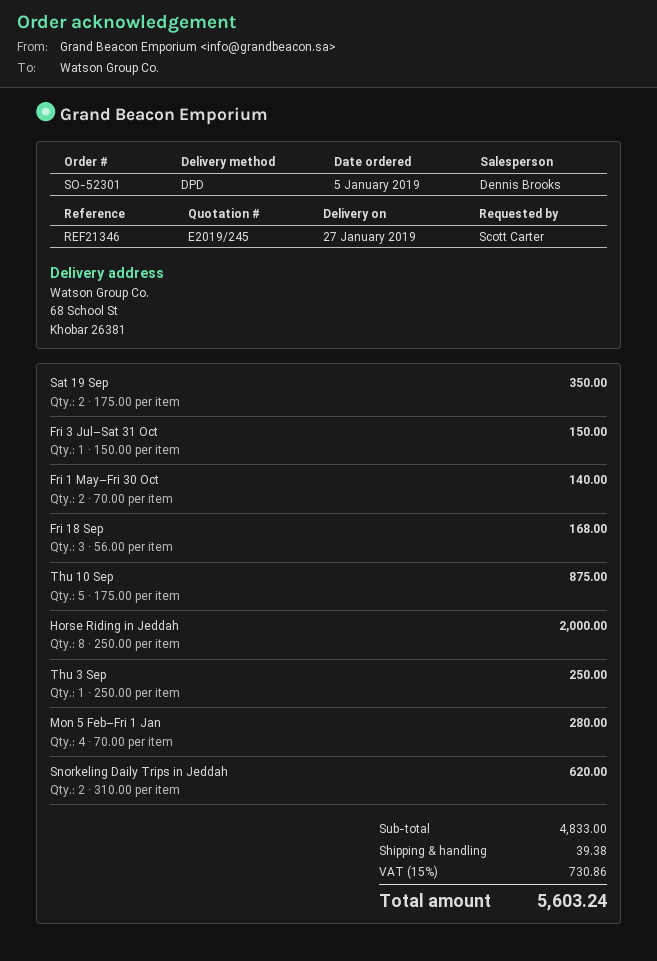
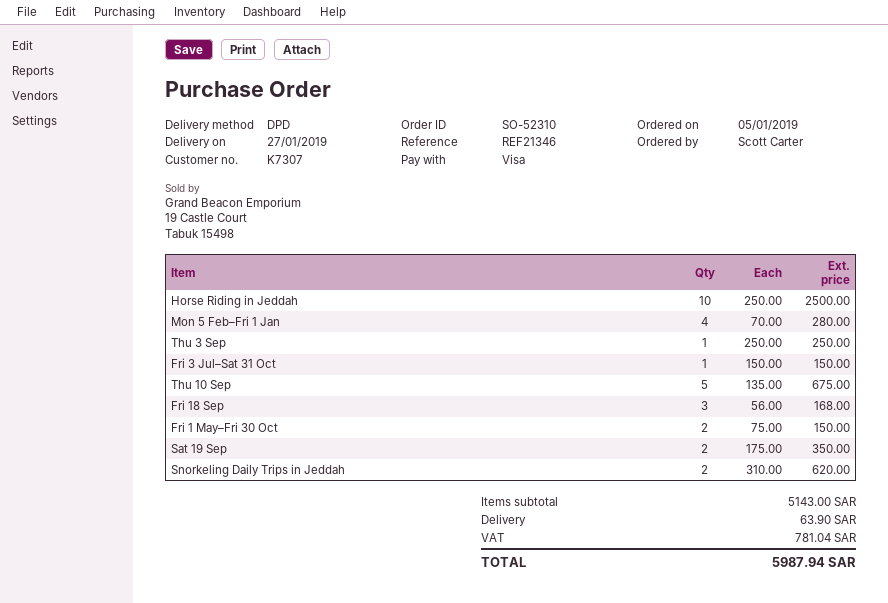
order number: SO-52301 -> SO-52310
Fri 1 May–Fri 30 Oct: 2 x 70.00 = 140.00 -> 2 x 75.00 = 150.00
Thu 10 Sep: 5 x 175.00 = 875.00 -> 5 x 135.00 = 675.00
Horse Riding in Jeddah: 8 x 250.00 = 2000.00 -> 10 x 250.00 = 2500.00
subtotal: 4833.00 -> 5143.00
shipping: 39.38 -> 63.90
tax: 730.86 -> 781.04
total: 5603.24 -> 5987.94

